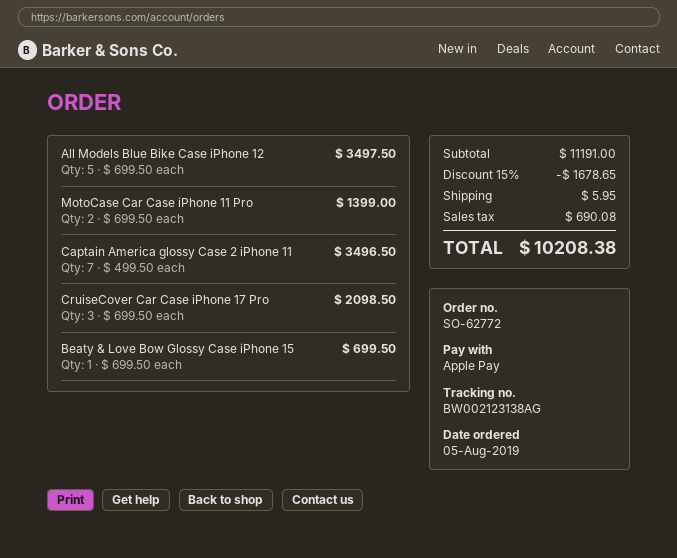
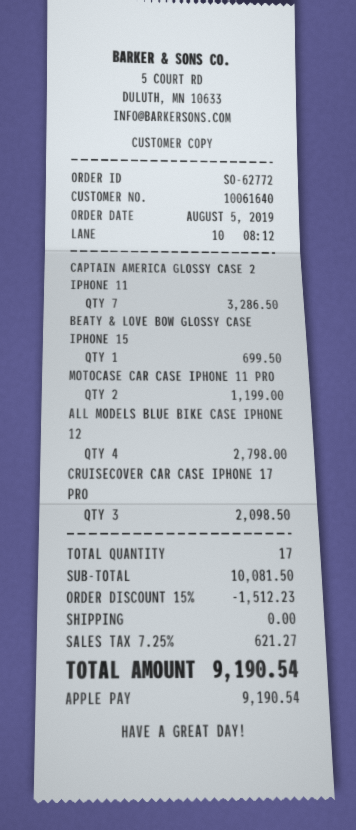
All Models Blue Bike Case iPhone 12: 5 for 3497.50 -> 4 for 2798.00
MotoCase Car Case iPhone 11 Pro: 2 for 1399.00 -> 2 for 1199.00
Captain America glossy Case 2 iPhone 11: 7 for 3496.50 -> 7 for 3286.50
subtotal: 11191.00 -> 10081.50
discount: 15% = 1678.65 -> 15% = 1512.23
shipping: 5.95 -> 0.00
tax: 690.08 -> 621.27
total: 10208.38 -> 9190.54

